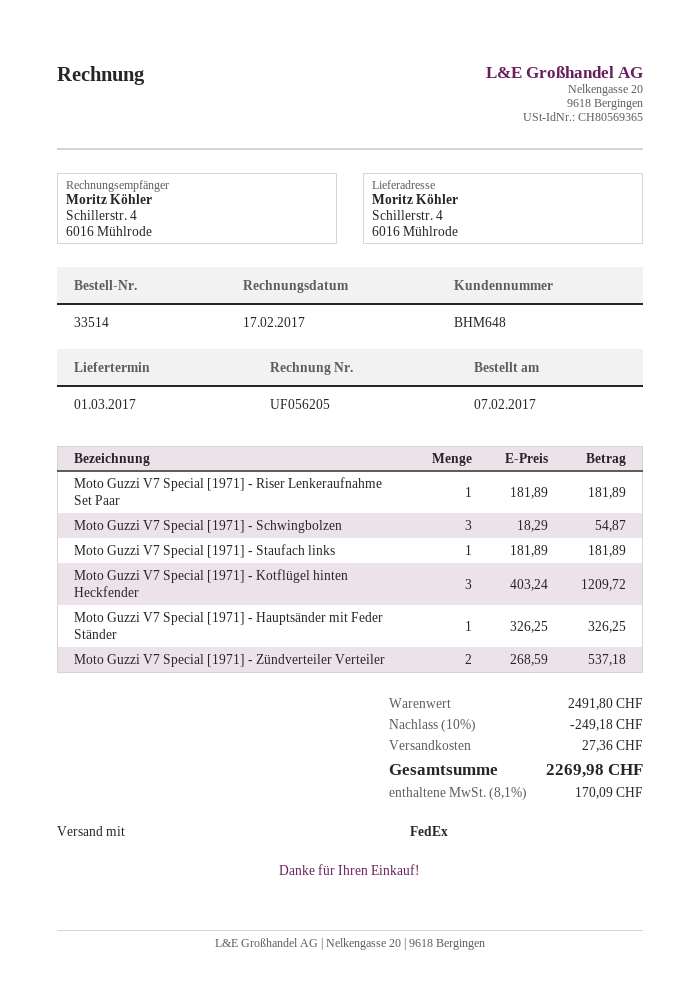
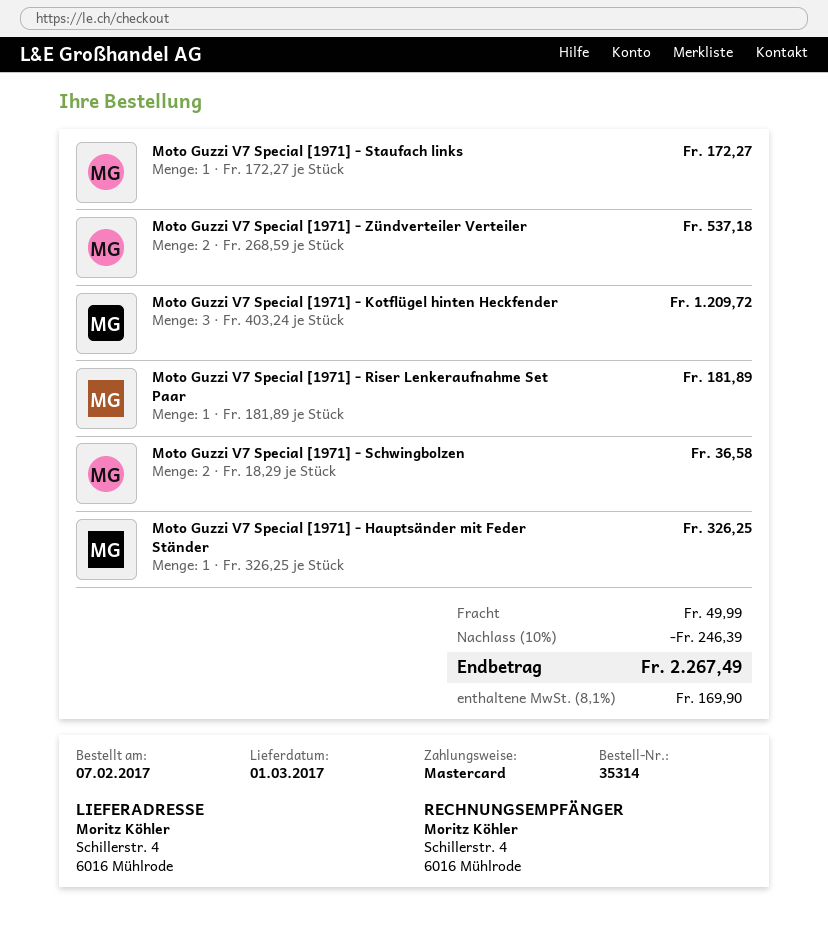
order number: 33514 -> 35314
Moto Guzzi V7 Special [1971] - Schwingbolzen: 3 x 18.29 = 54.87 -> 2 x 18.29 = 36.58
Moto Guzzi V7 Special [1971] - Staufach links: 1 x 181.89 = 181.89 -> 1 x 172.27 = 172.27
discount: 10% = 249.18 -> 10% = 246.39
shipping: 27.36 -> 49.99
tax: 8.1% = 170.09 -> 8.1% = 169.90
total: 2269.98 -> 2267.49

